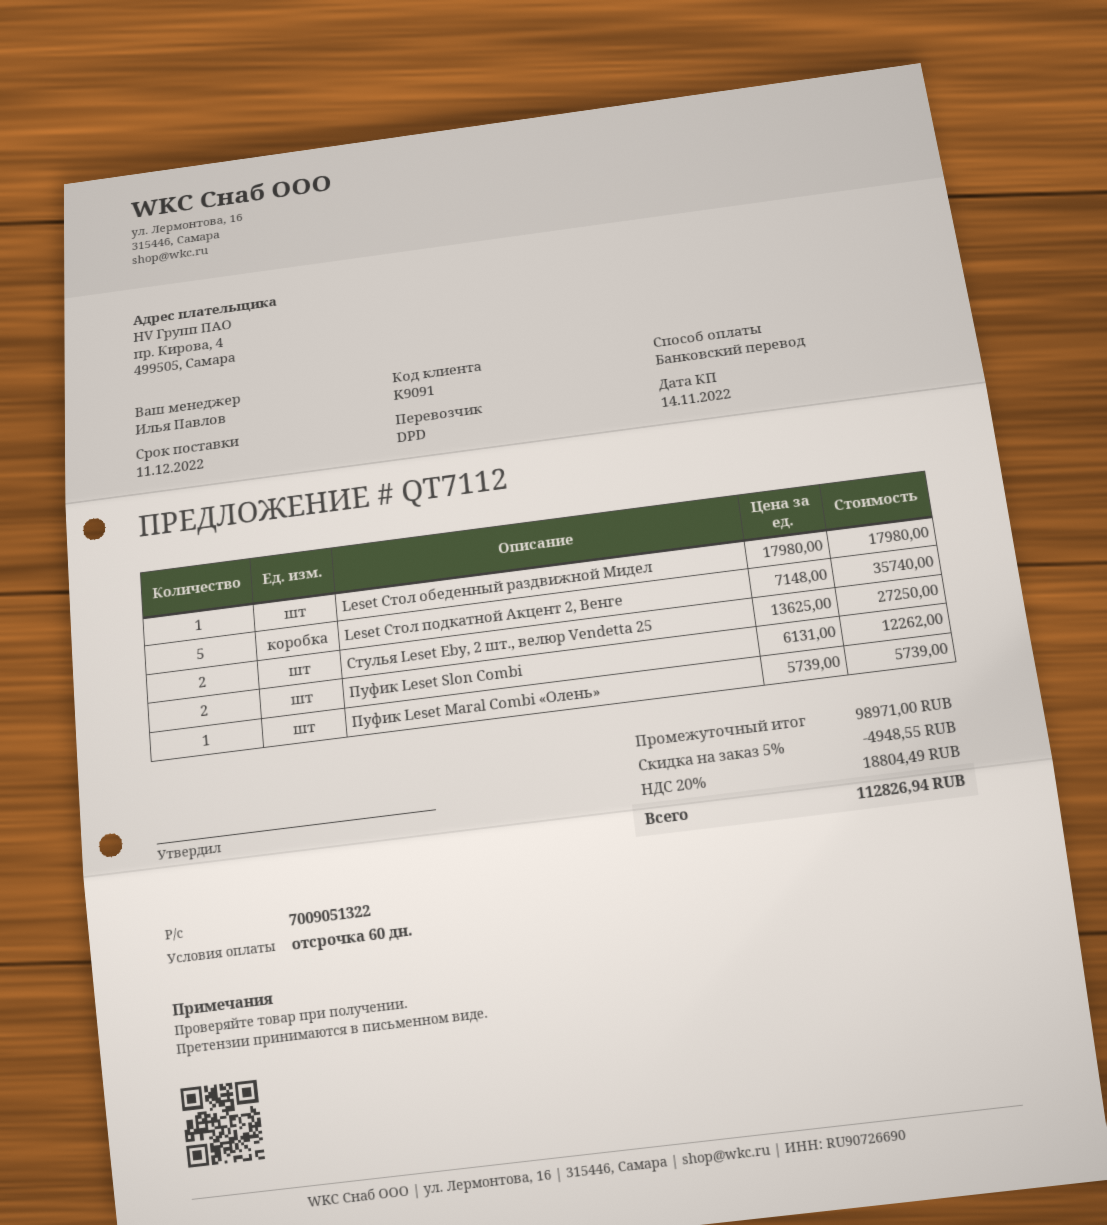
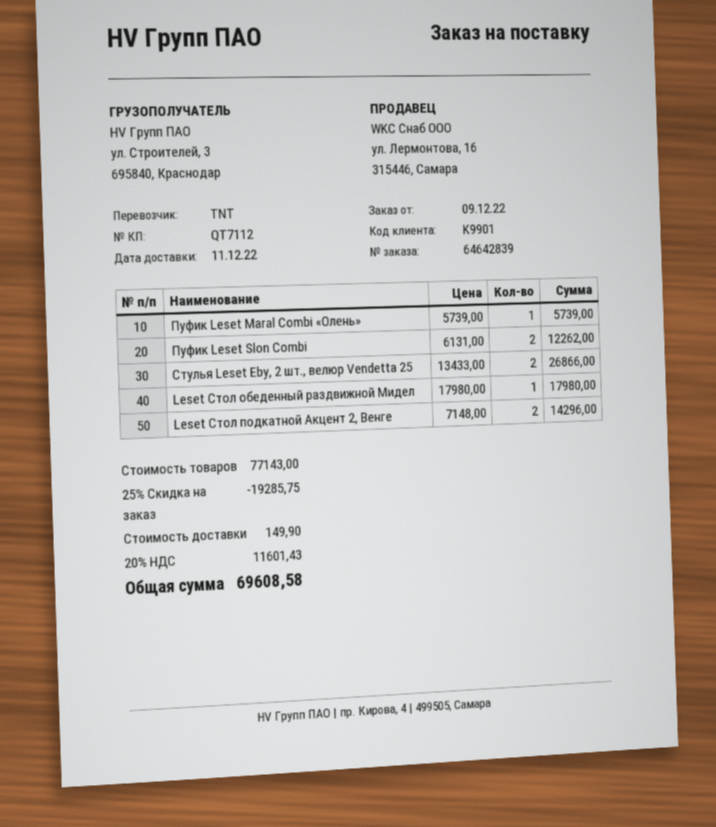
customer number: K9091 -> K9901
shipping method: DPD -> TNT
Leset Стол подкатной Акцент 2, Венге: 5 x 7148.00 = 35740.00 -> 2 x 7148.00 = 14296.00
Стулья Leset Eby, 2 шт., велюр Vendetta 25: 2 x 13625.00 = 27250.00 -> 2 x 13433.00 = 26866.00
subtotal: 98971.00 -> 77143.00
discount: 5% = 4948.55 -> 25% = 19285.75
shipping: none -> 149.90
tax: 20% = 18804.49 -> 20% = 11601.43
total: 112826.94 -> 69608.58

